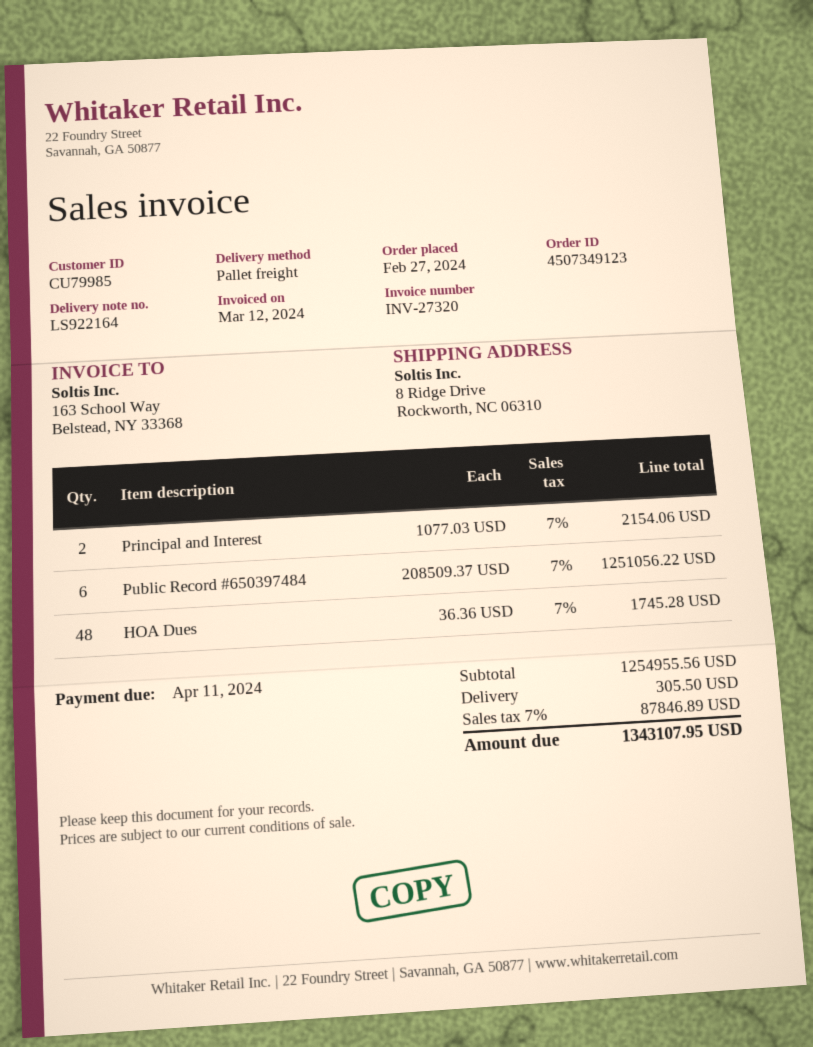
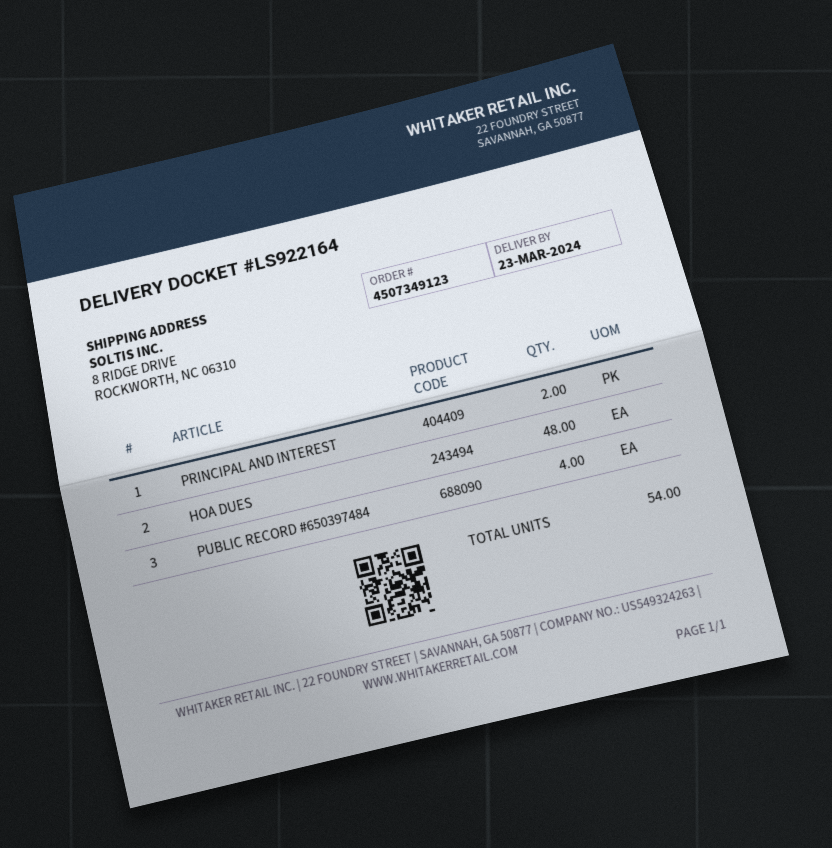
Public Record #650397484: 6 -> 4

